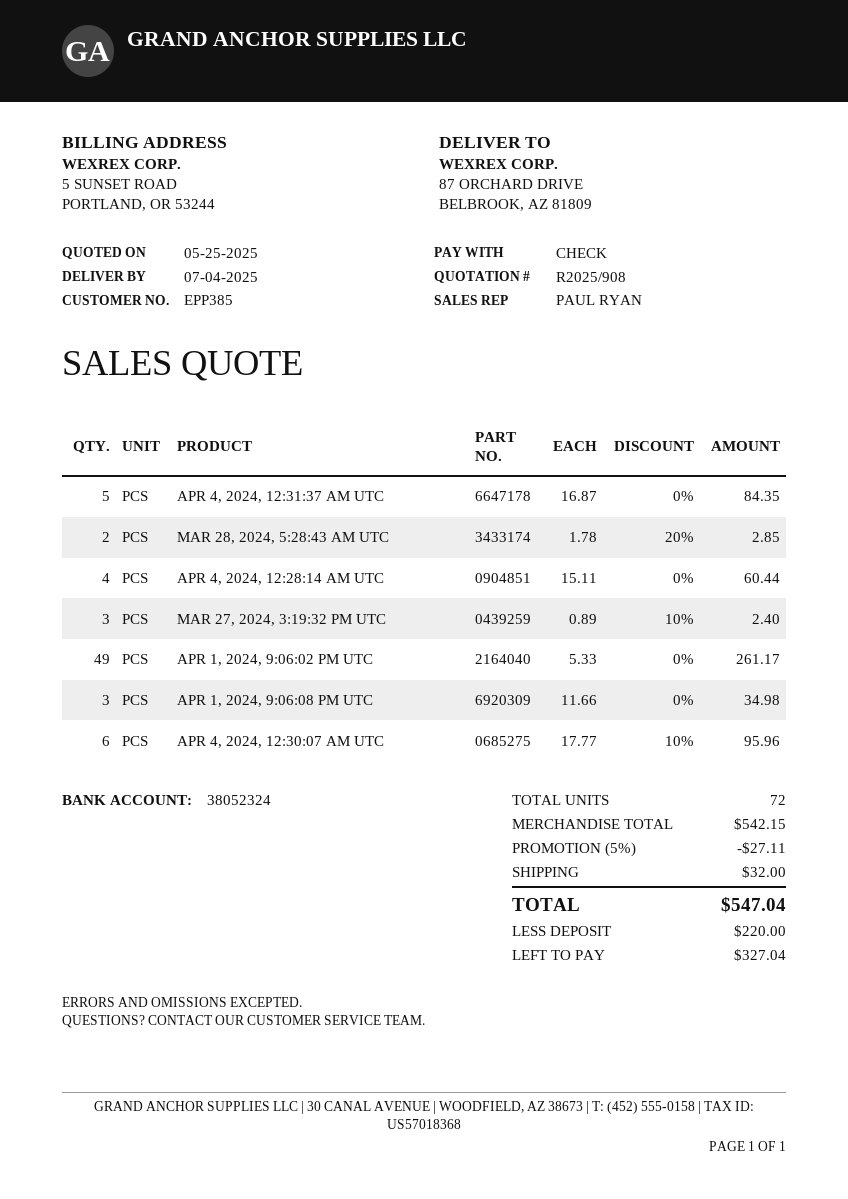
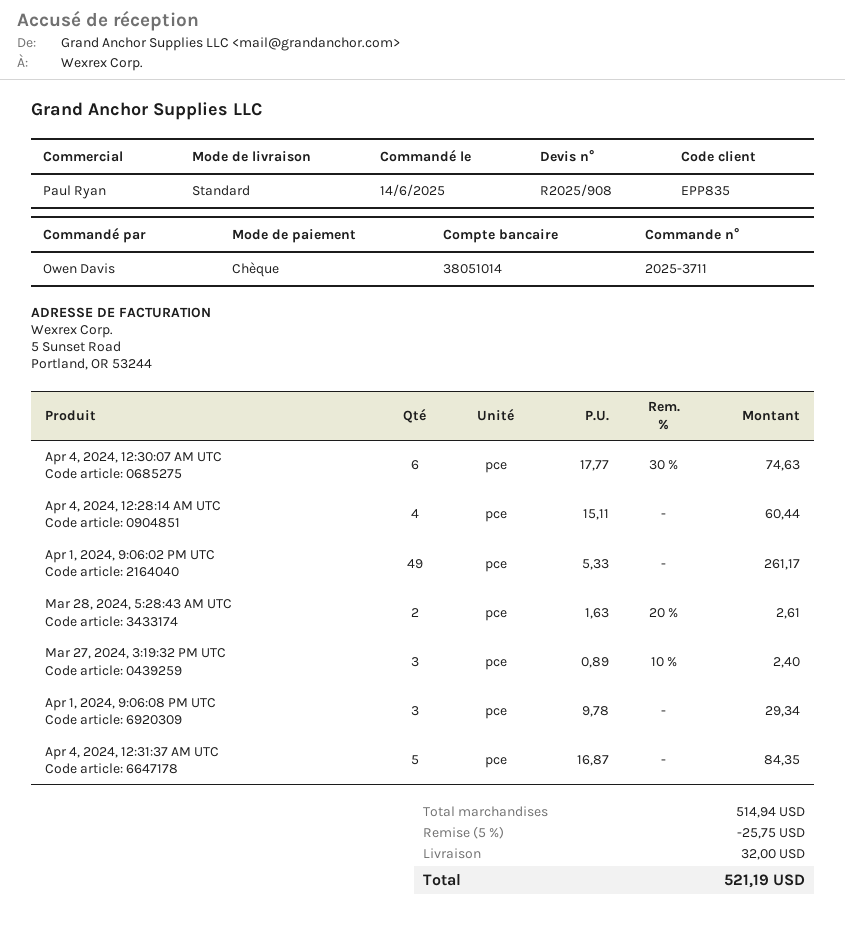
customer number: EPP385 -> EPP835
bank account: 38052324 -> 38051014
MAR 28, 2024, 5:28:43 AM UTC: 2 x 1.78 - 20% = 2.85 -> 2 x 1.63 - 20% = 2.61
APR 1, 2024, 9:06:08 PM UTC: 3 x 11.66 = 34.98 -> 3 x 9.78 = 29.34
APR 4, 2024, 12:30:07 AM UTC: 6 x 17.77 - 10% = 95.96 -> 6 x 17.77 - 30% = 74.63
subtotal: 542.15 -> 514.94
discount: 5% = 27.11 -> 5% = 25.75
total: 547.04 -> 521.19

